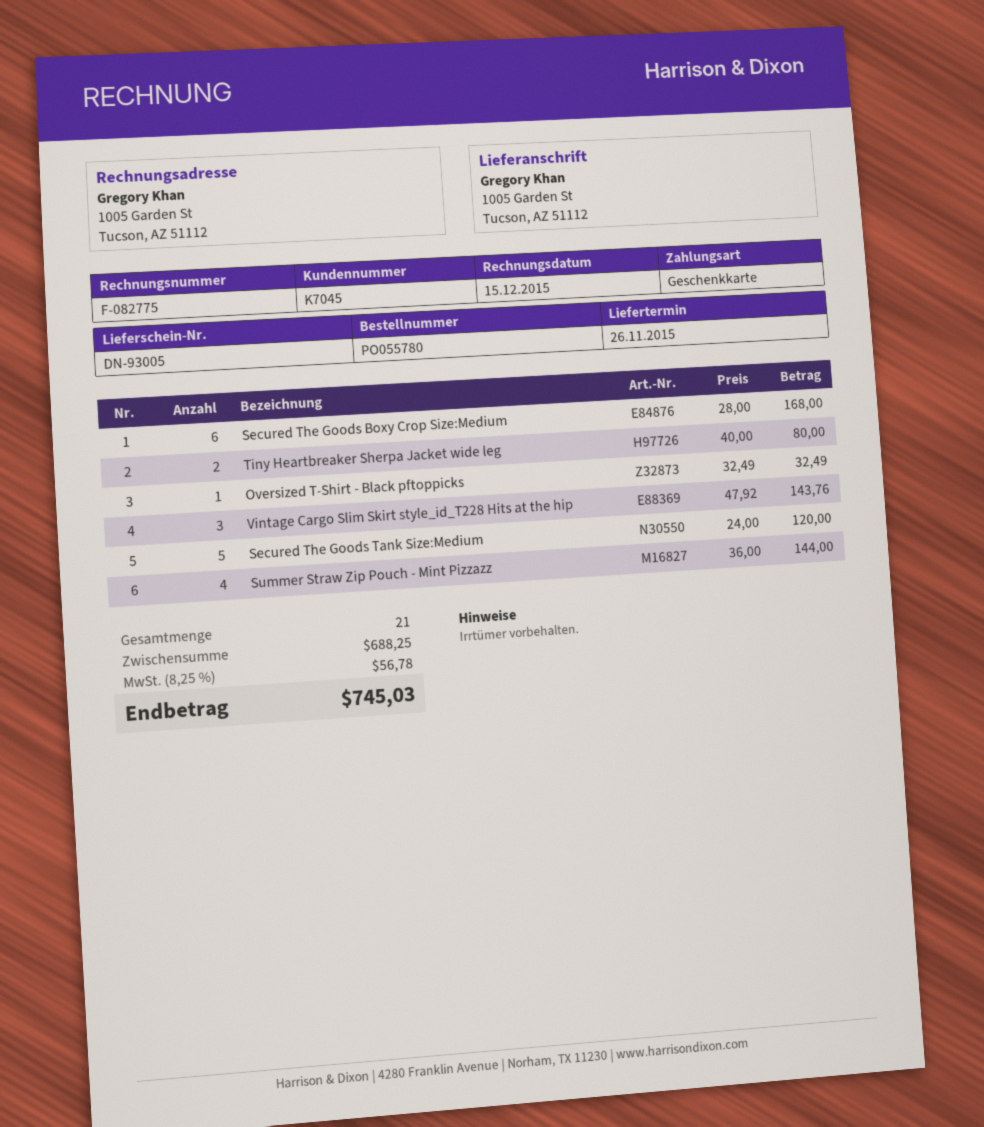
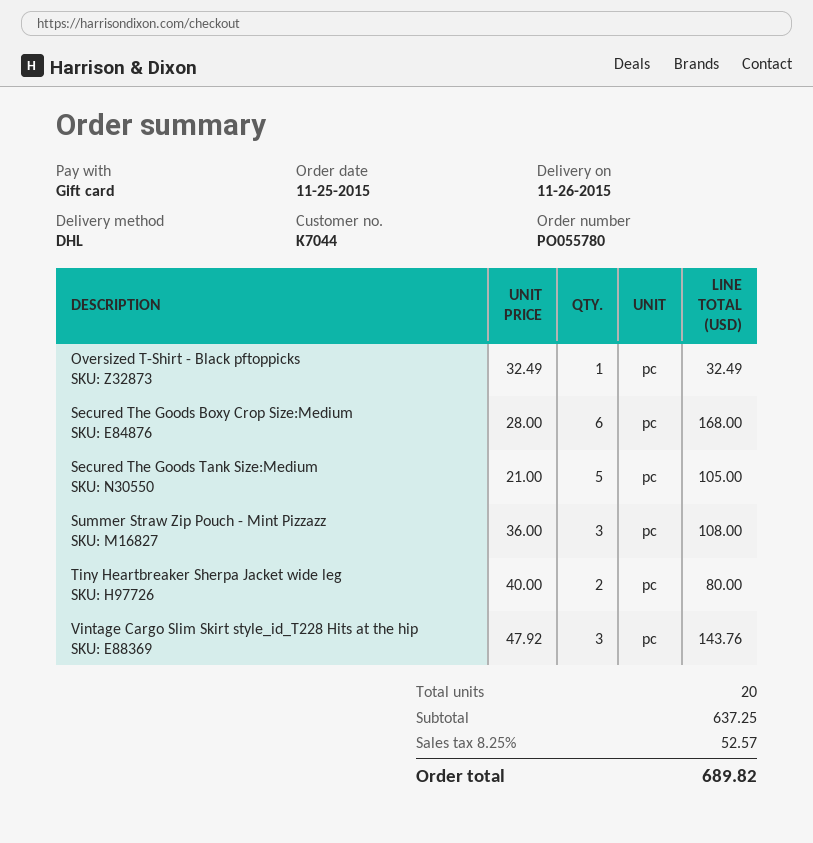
customer number: K7045 -> K7044
Secured The Goods Tank Size:Medium: 5 x 24.00 = 120.00 -> 5 x 21.00 = 105.00
Summer Straw Zip Pouch - Mint Pizzazz: 4 x 36.00 = 144.00 -> 3 x 36.00 = 108.00
total quantity: 21 -> 20
subtotal: 688.25 -> 637.25
tax: 8.25% = 56.78 -> 8.25% = 52.57
total: 745.03 -> 689.82

